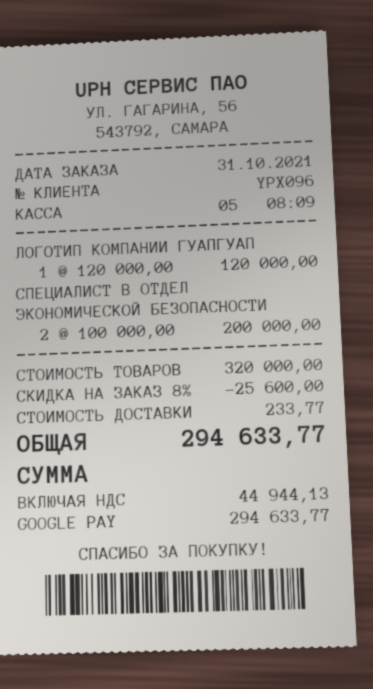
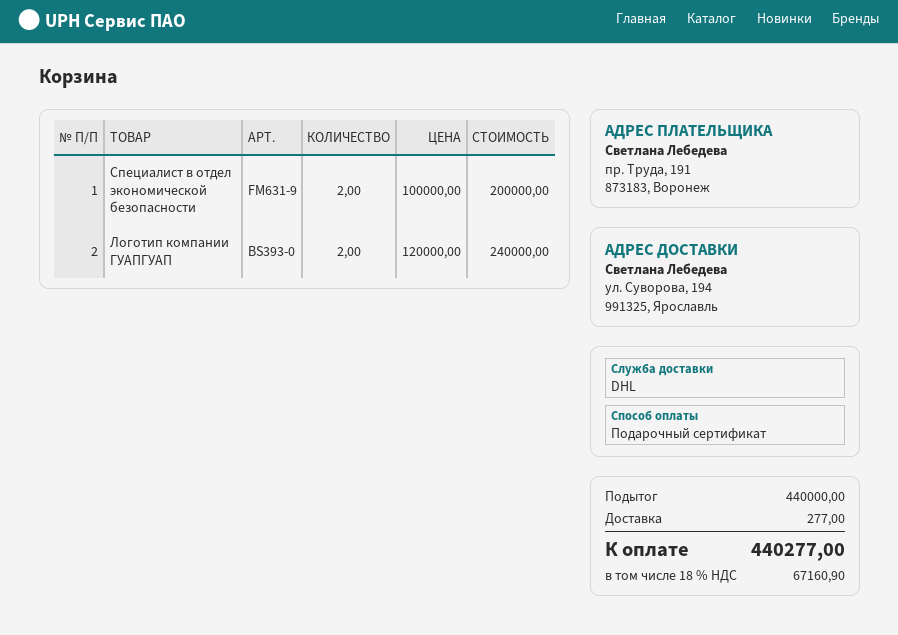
payment method: Google Pay -> gift card
ЛОГОТИП КОМПАНИИ ГУАПГУАП: 1 x 120000.00 = 120000.00 -> 2 x 120000.00 = 240000.00
subtotal: 320000.00 -> 440000.00
discount: 8% = 25600.00 -> none
shipping: 233.77 -> 277.00
tax: 44944.13 -> 67160.90
total: 294633.77 -> 440277.00

